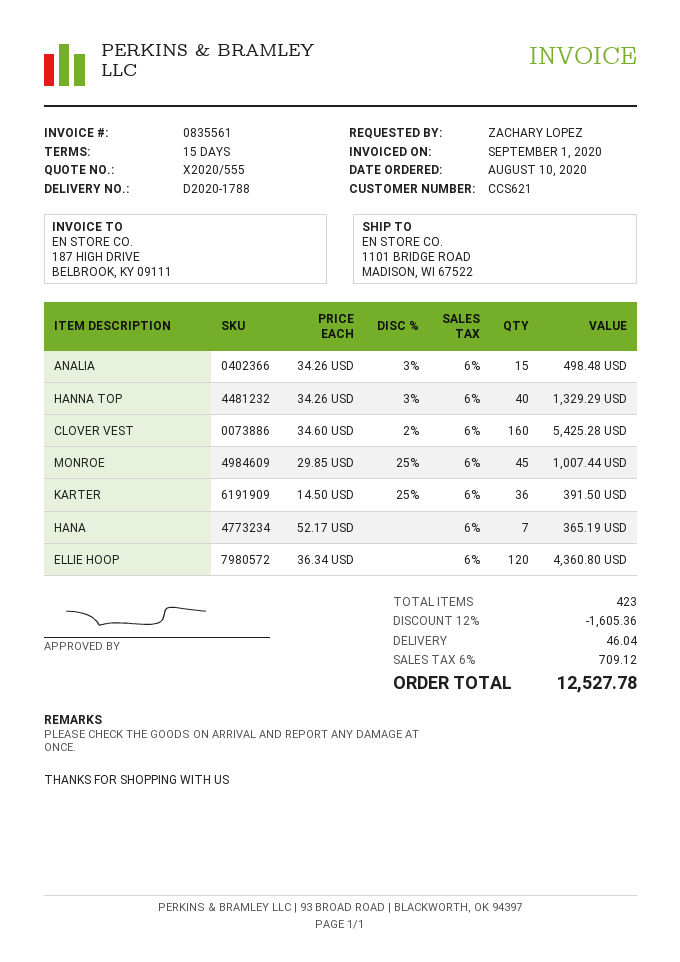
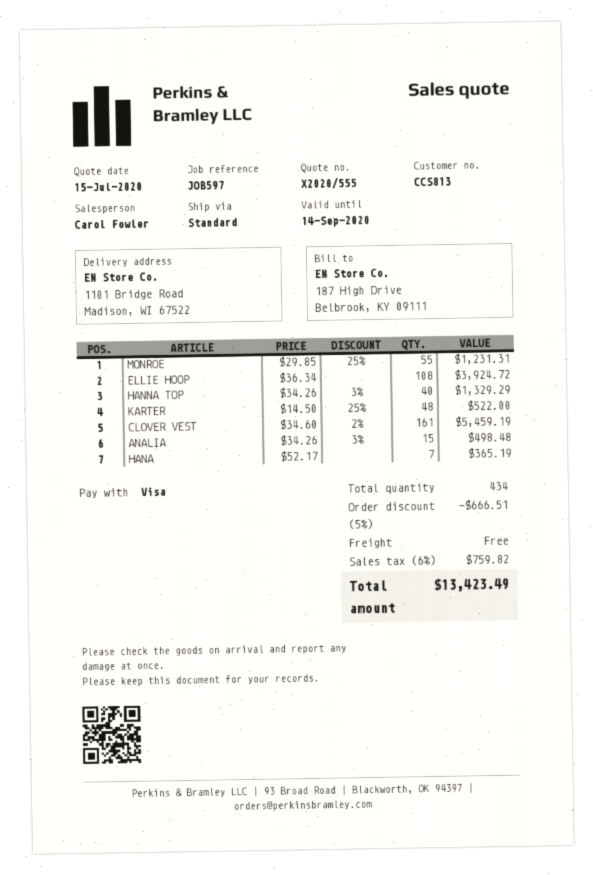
customer number: CCS621 -> CCS813
CLOVER VEST: 160 x 34.60 - 2% = 5425.28 -> 161 x 34.60 - 2% = 5459.19
MONROE: 45 x 29.85 - 25% = 1007.44 -> 55 x 29.85 - 25% = 1231.31
KARTER: 36 x 14.50 - 25% = 391.50 -> 48 x 14.50 - 25% = 522.00
ELLIE HOOP: 120 x 36.34 = 4360.80 -> 108 x 36.34 = 3924.72
total quantity: 423 -> 434
discount: 12% = 1605.36 -> 5% = 666.51
shipping: 46.04 -> 0.00
tax: 6% = 709.12 -> 6% = 759.82
total: 12527.78 -> 13423.49

